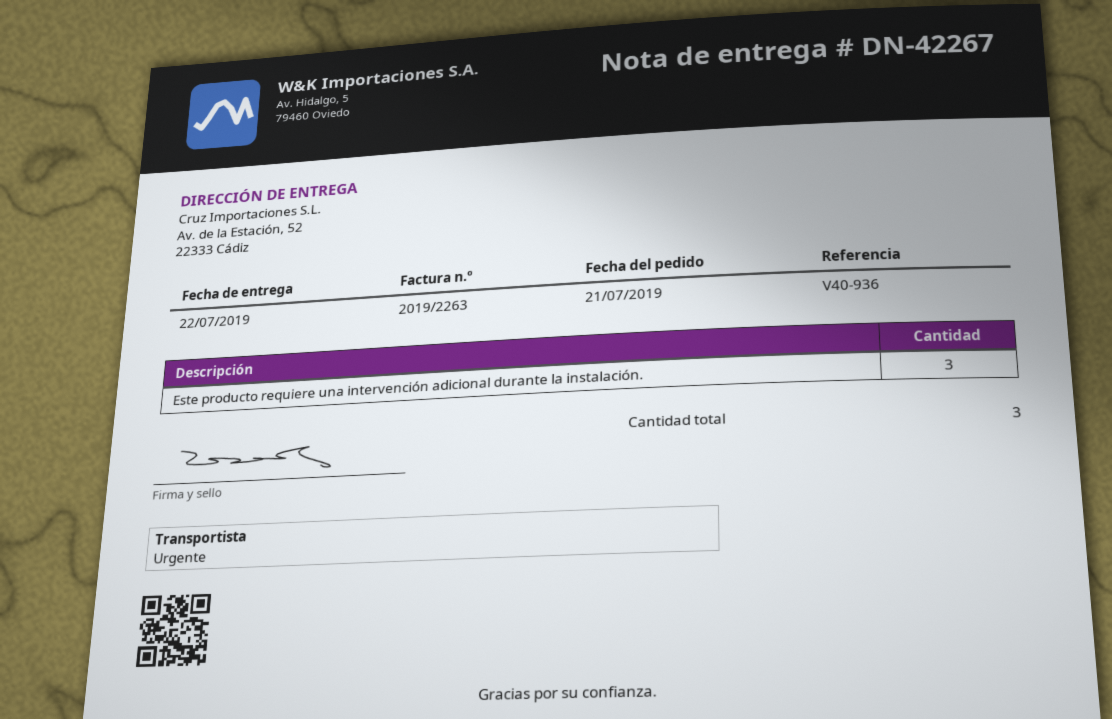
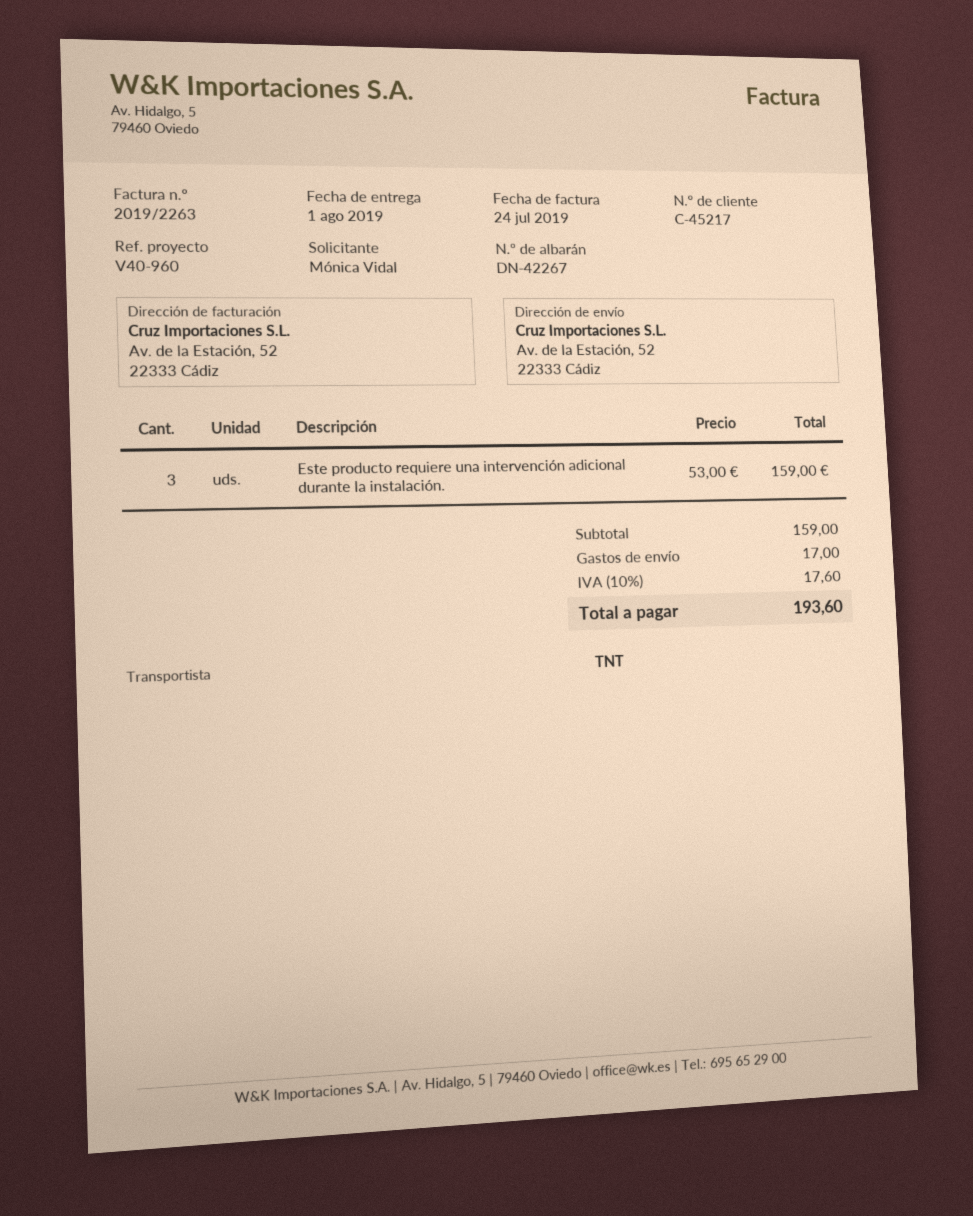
delivery date: 2019-07-22 -> 2019-08-01
reference: V40-936 -> V40-960
shipping method: express -> TNT

